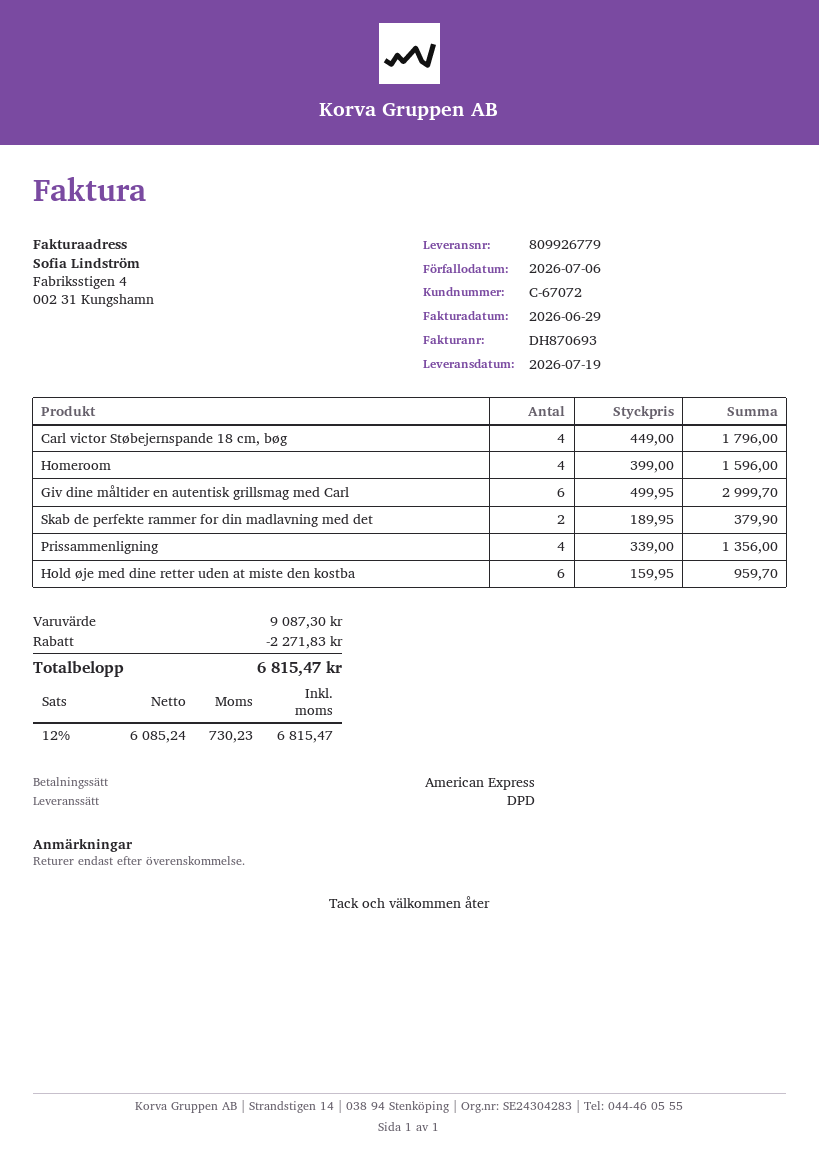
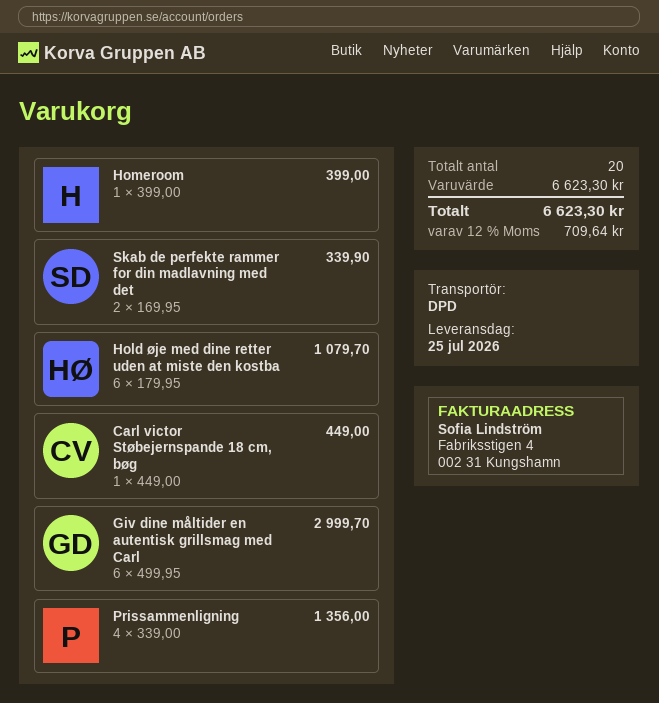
delivery date: 2026-07-19 -> 2026-07-25
Carl victor Støbejernspande 18 cm, bøg: 4 x 449.00 = 1796.00 -> 1 x 449.00 = 449.00
Homeroom: 4 x 399.00 = 1596.00 -> 1 x 399.00 = 399.00
Skab de perfekte rammer for din madlavning med det: 2 x 189.95 = 379.90 -> 2 x 169.95 = 339.90
Hold øje med dine retter uden at miste den kostba: 6 x 159.95 = 959.70 -> 6 x 179.95 = 1079.70
subtotal: 9087.30 -> 6623.30
discount: 2271.83 -> none
tax: 12% = 730.23 -> 12% = 709.64
total: 6815.47 -> 6623.30

